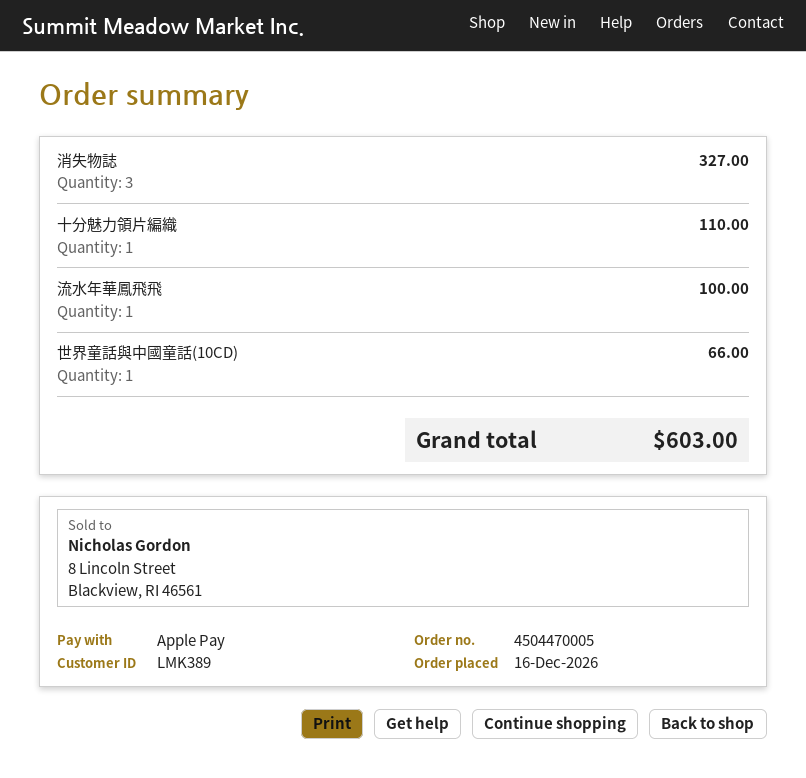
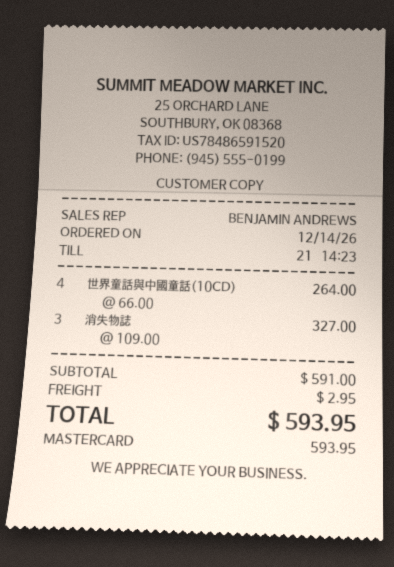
order date: 2026-12-16 -> 2026-12-14
payment method: Apple Pay -> Mastercard
十分魅力領片編織: 1 for 110.00 -> none
流水年華鳳飛飛: 1 for 100.00 -> none
世界童話與中國童話(10CD): 1 for 66.00 -> 4 for 264.00
shipping: none -> 2.95
total: 603.00 -> 593.95

